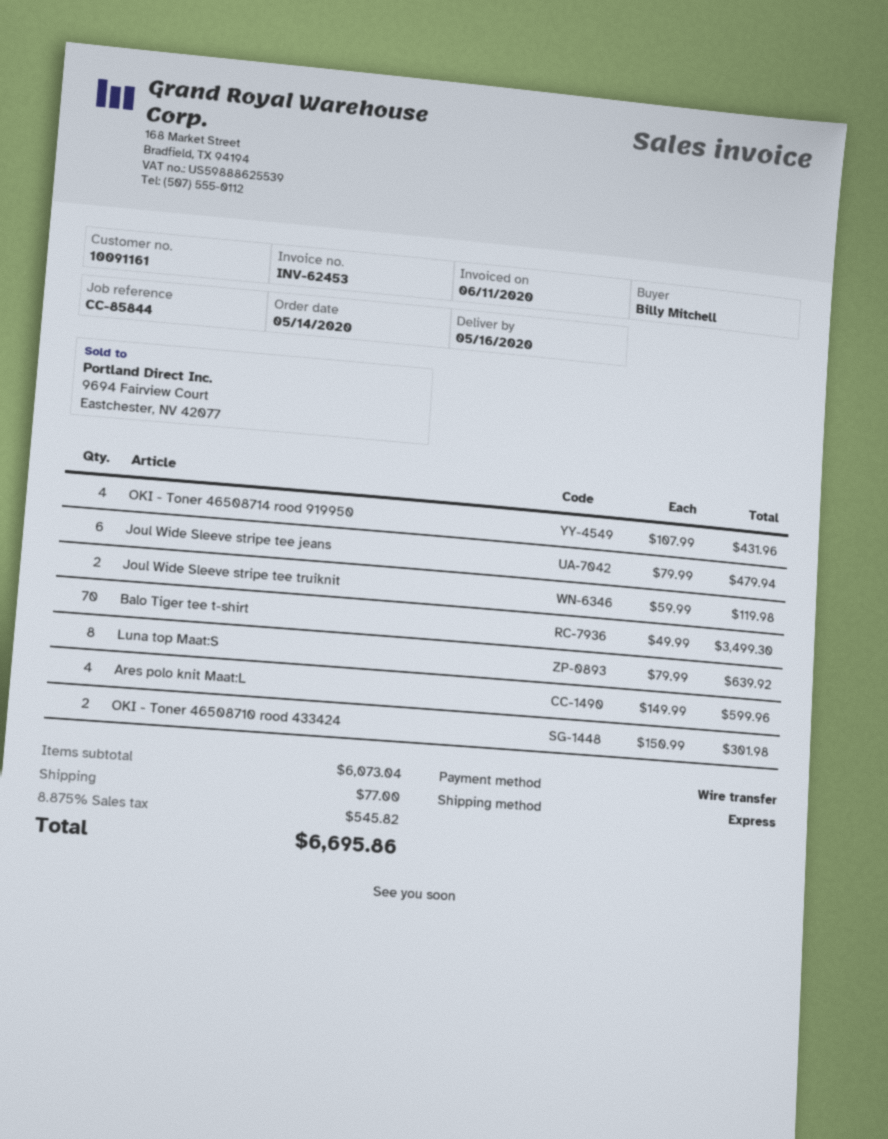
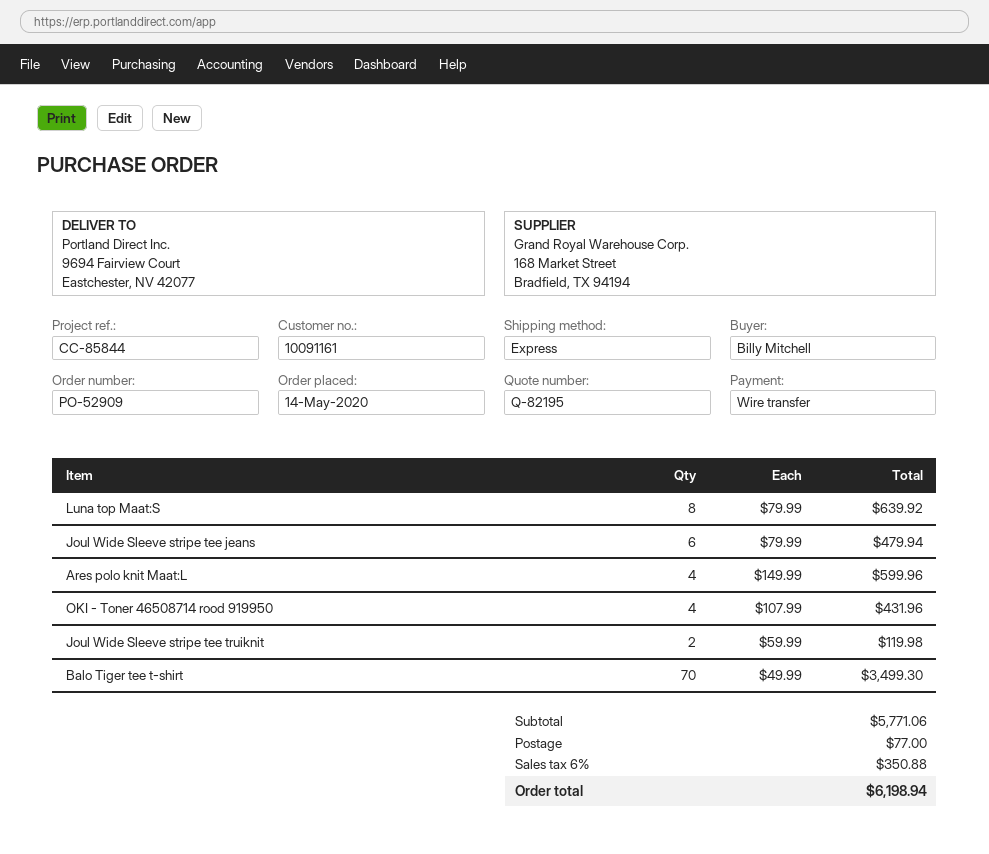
OKI - Toner 46508710 rood 433424: 2 x 150.99 = 301.98 -> none
subtotal: 6073.04 -> 5771.06
tax: 8.875% = 545.82 -> 6% = 350.88
total: 6695.86 -> 6198.94

